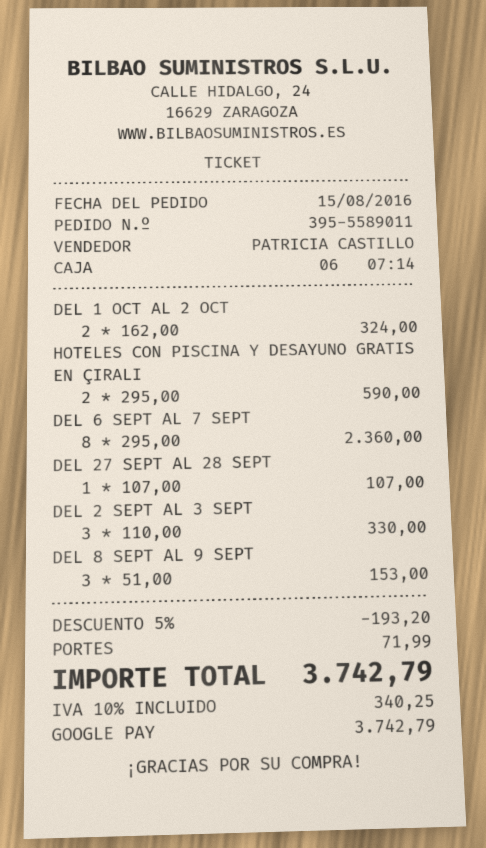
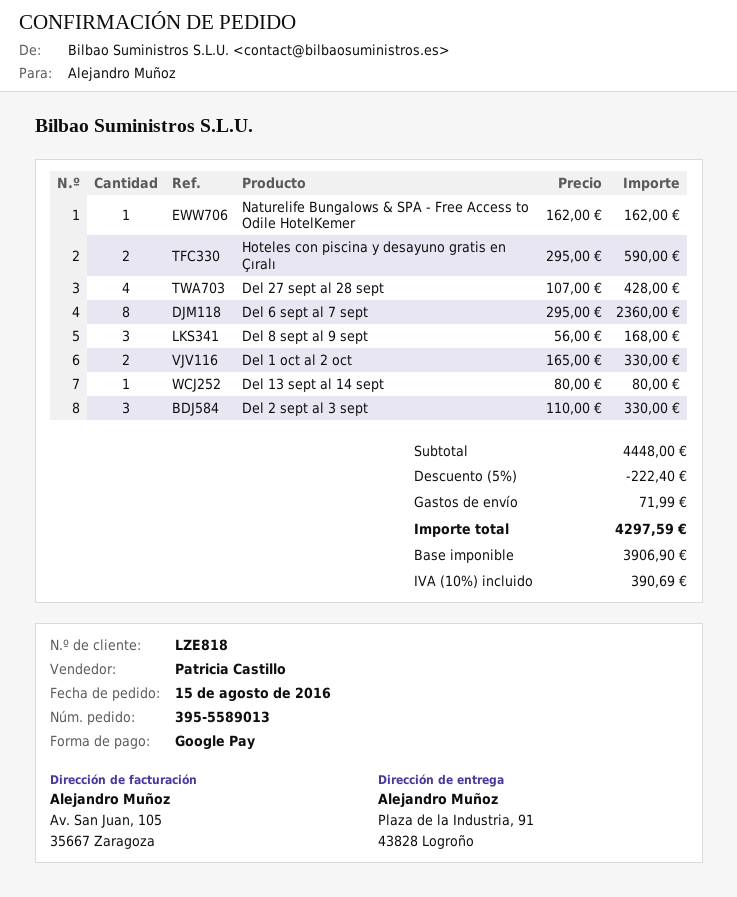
order number: 395-5589011 -> 395-5589013
DEL 1 OCT AL 2 OCT: 2 x 162.00 = 324.00 -> 2 x 165.00 = 330.00
DEL 27 SEPT AL 28 SEPT: 1 x 107.00 = 107.00 -> 4 x 107.00 = 428.00
DEL 8 SEPT AL 9 SEPT: 3 x 51.00 = 153.00 -> 3 x 56.00 = 168.00
Naturelife Bungalows & SPA - Free Access to Odile HotelKemer: none -> 1 x 162.00 = 162.00
Del 13 sept al 14 sept: none -> 1 x 80.00 = 80.00
discount: 5% = 193.20 -> 5% = 222.40
tax: 10% = 340.25 -> 10% = 390.69
total: 3742.79 -> 4297.59

